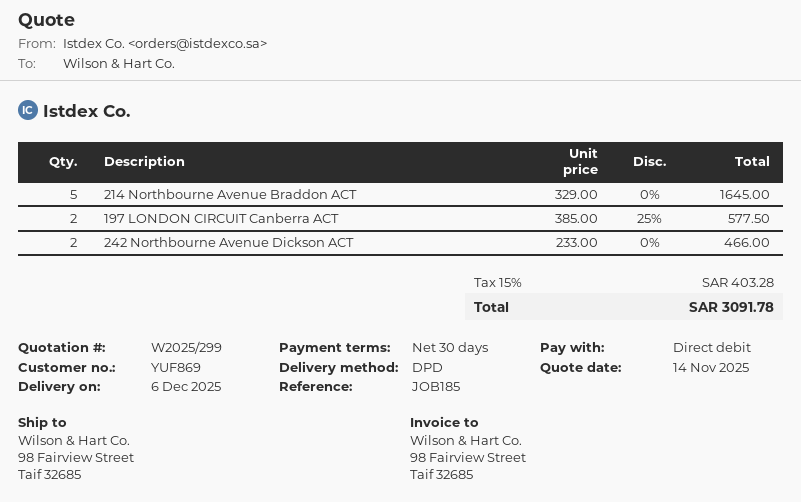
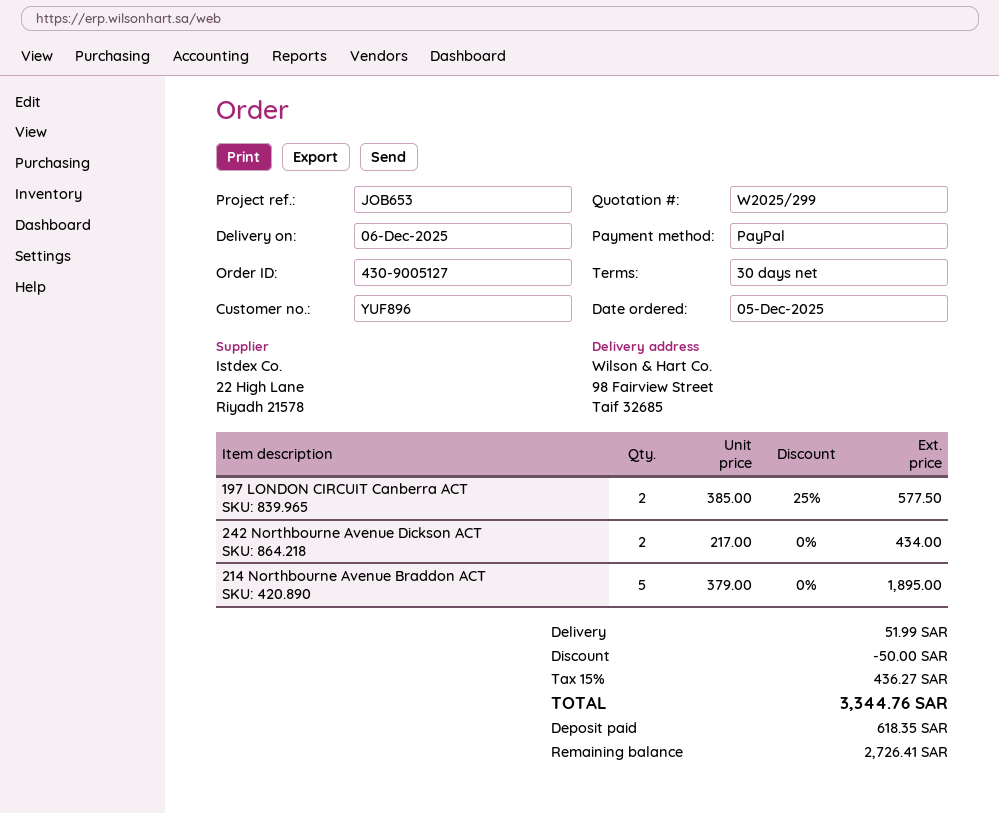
customer number: YUF869 -> YUF896
reference: JOB185 -> JOB653
payment method: direct debit -> PayPal
214 Northbourne Avenue Braddon ACT: 5 x 329.00 = 1645.00 -> 5 x 379.00 = 1895.00
242 Northbourne Avenue Dickson ACT: 2 x 233.00 = 466.00 -> 2 x 217.00 = 434.00
discount: none -> 50.00
shipping: none -> 51.99
tax: 15% = 403.28 -> 15% = 436.27
total: 3091.78 -> 3344.76

